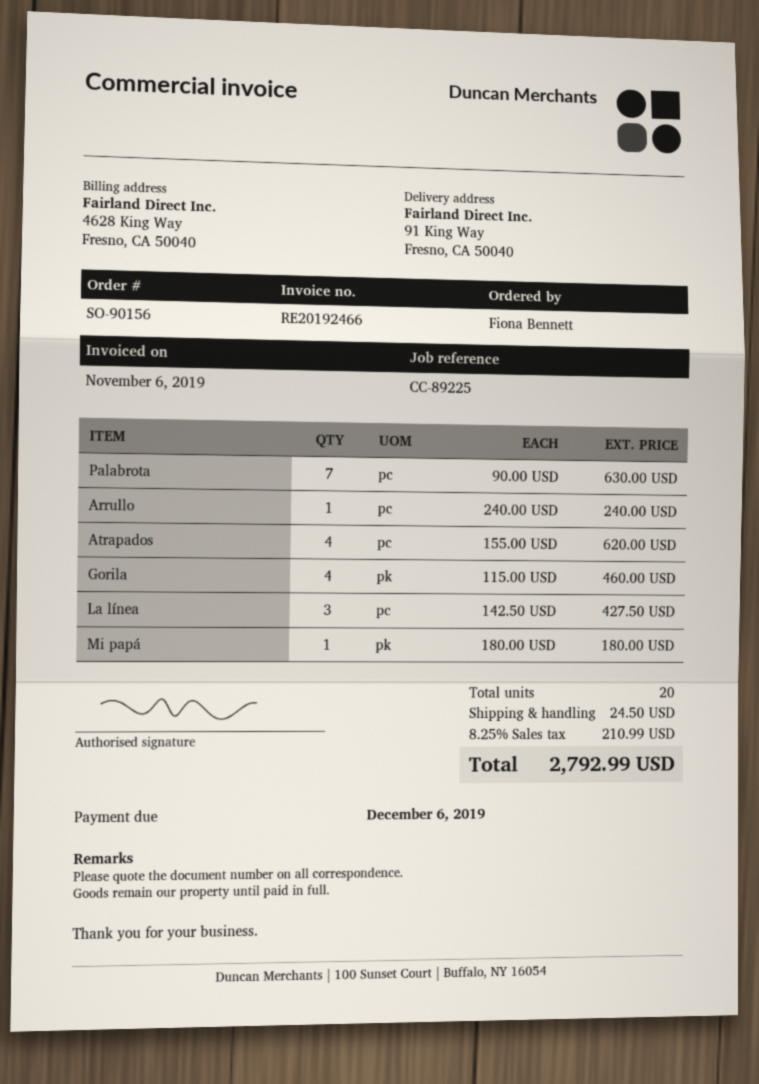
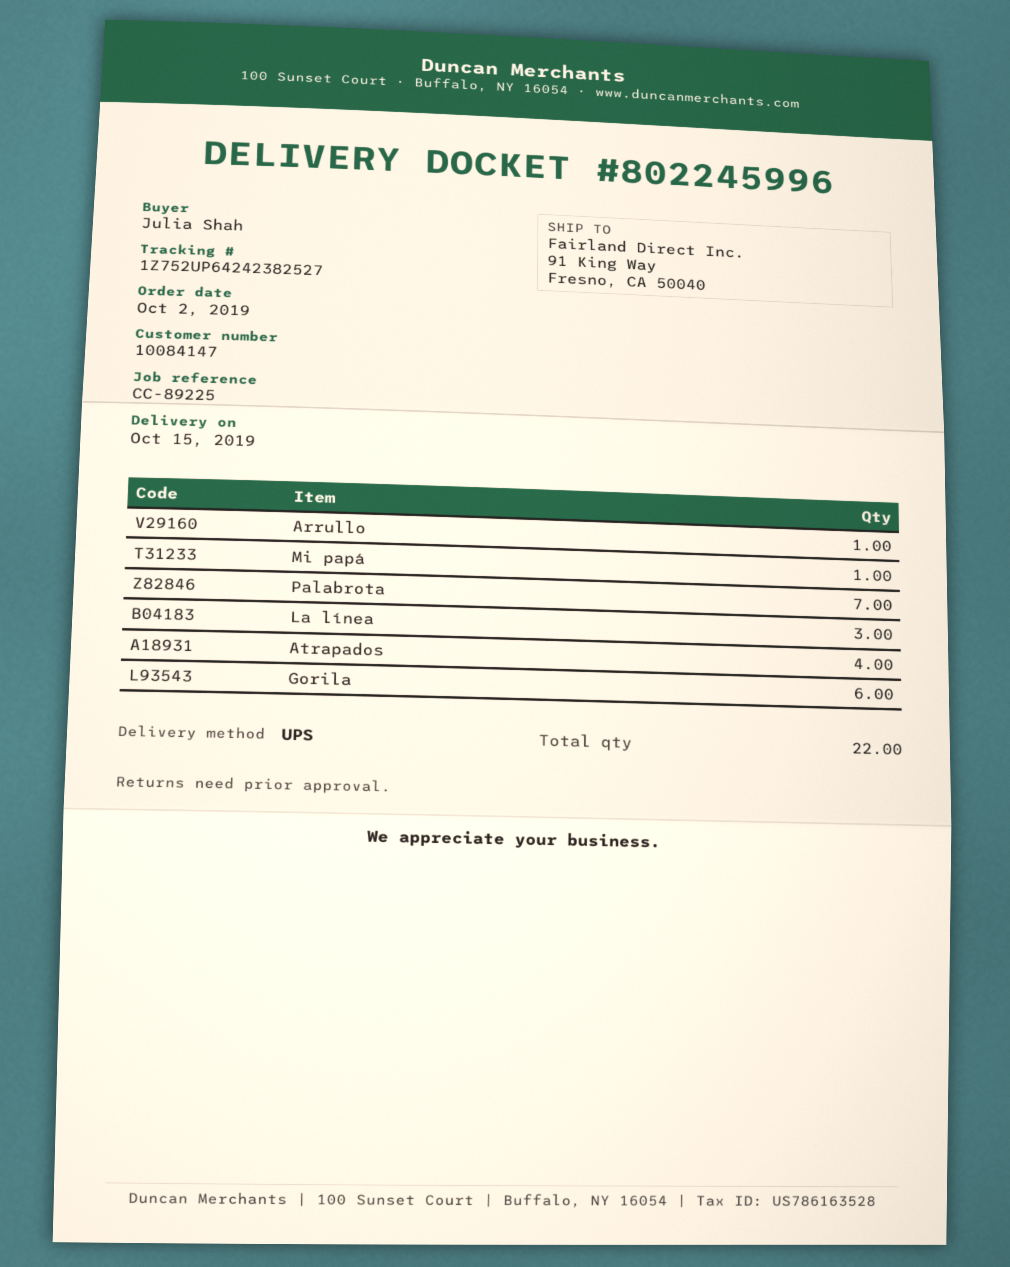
ordered by: Fiona Bennett -> Julia Shah
Gorila: 4 -> 6
total quantity: 20 -> 22

